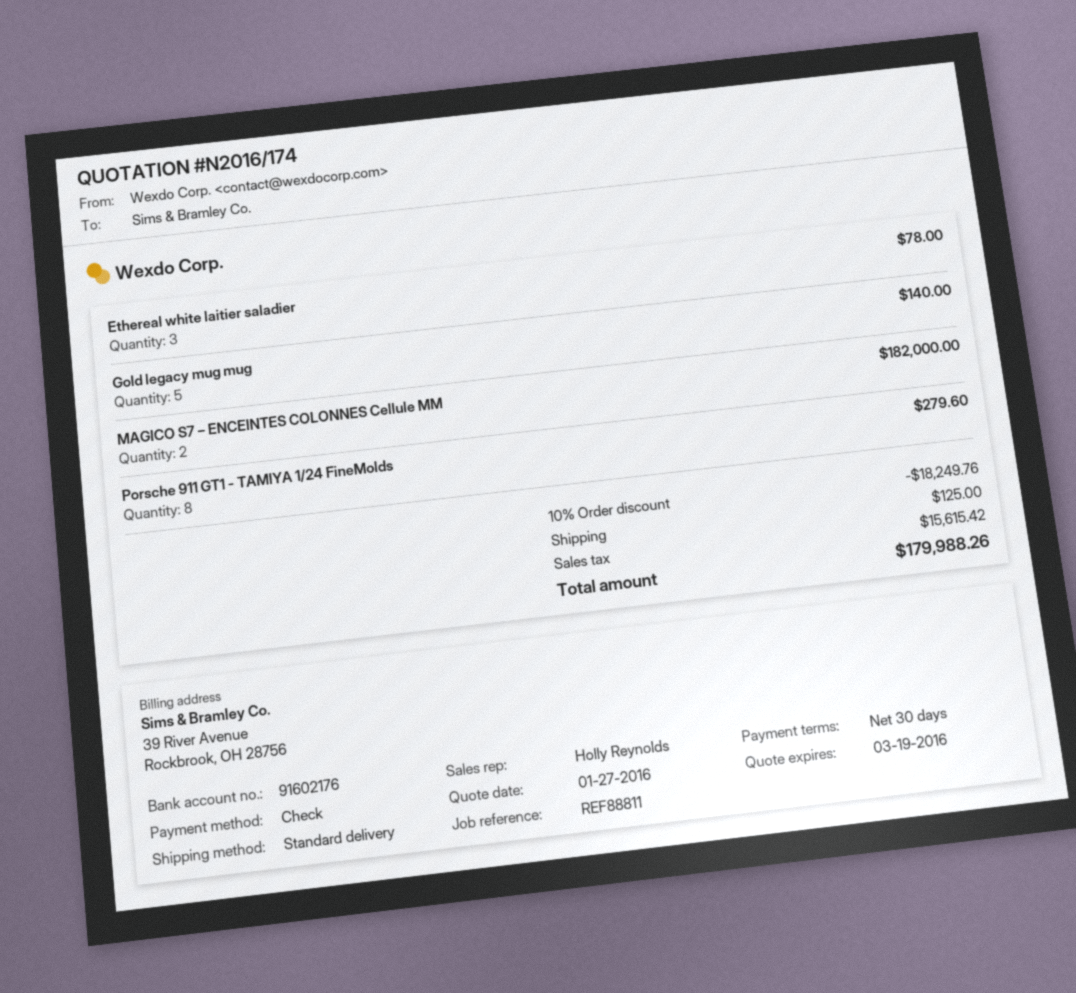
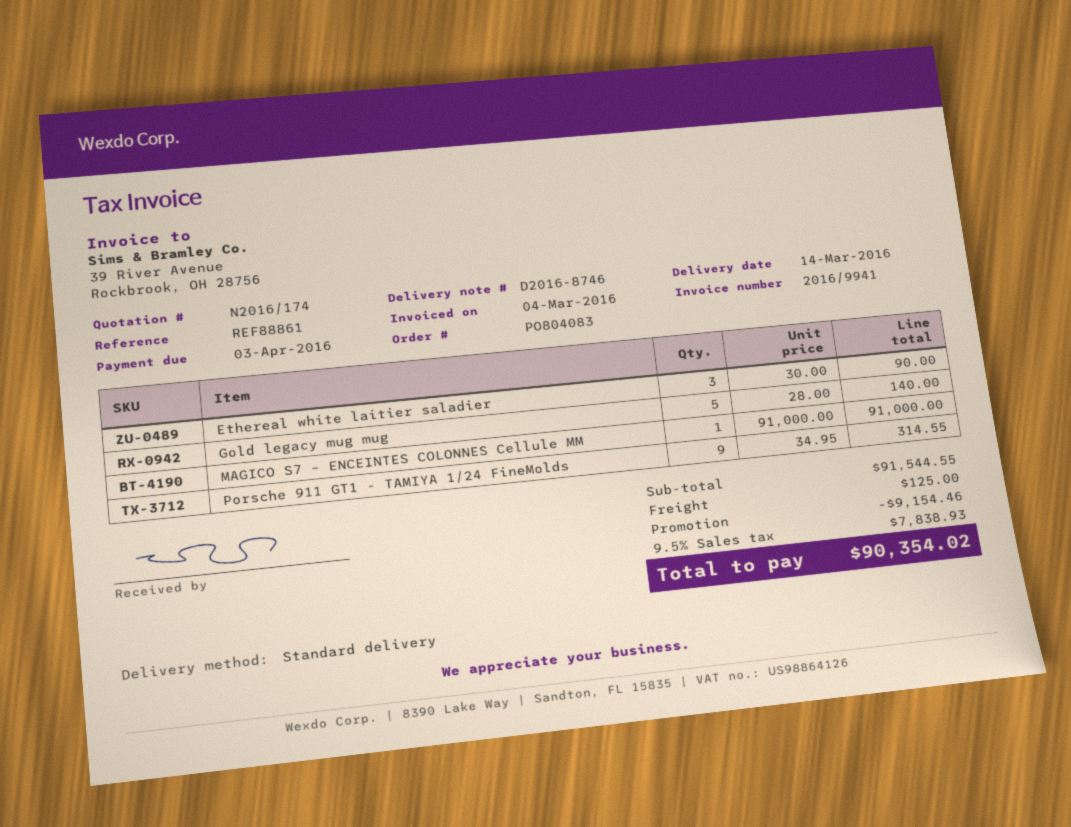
reference: REF88811 -> REF88861
Ethereal white laitier saladier: 3 for 78.00 -> 3 for 90.00
MAGICO S7 – ENCEINTES COLONNES Cellule MM: 2 for 182000.00 -> 1 for 91000.00
Porsche 911 GT1 - TAMIYA 1/24 FineMolds: 8 for 279.60 -> 9 for 314.55
discount: 18249.76 -> 9154.46
tax: 15615.42 -> 7838.93
total: 179988.26 -> 90354.02

